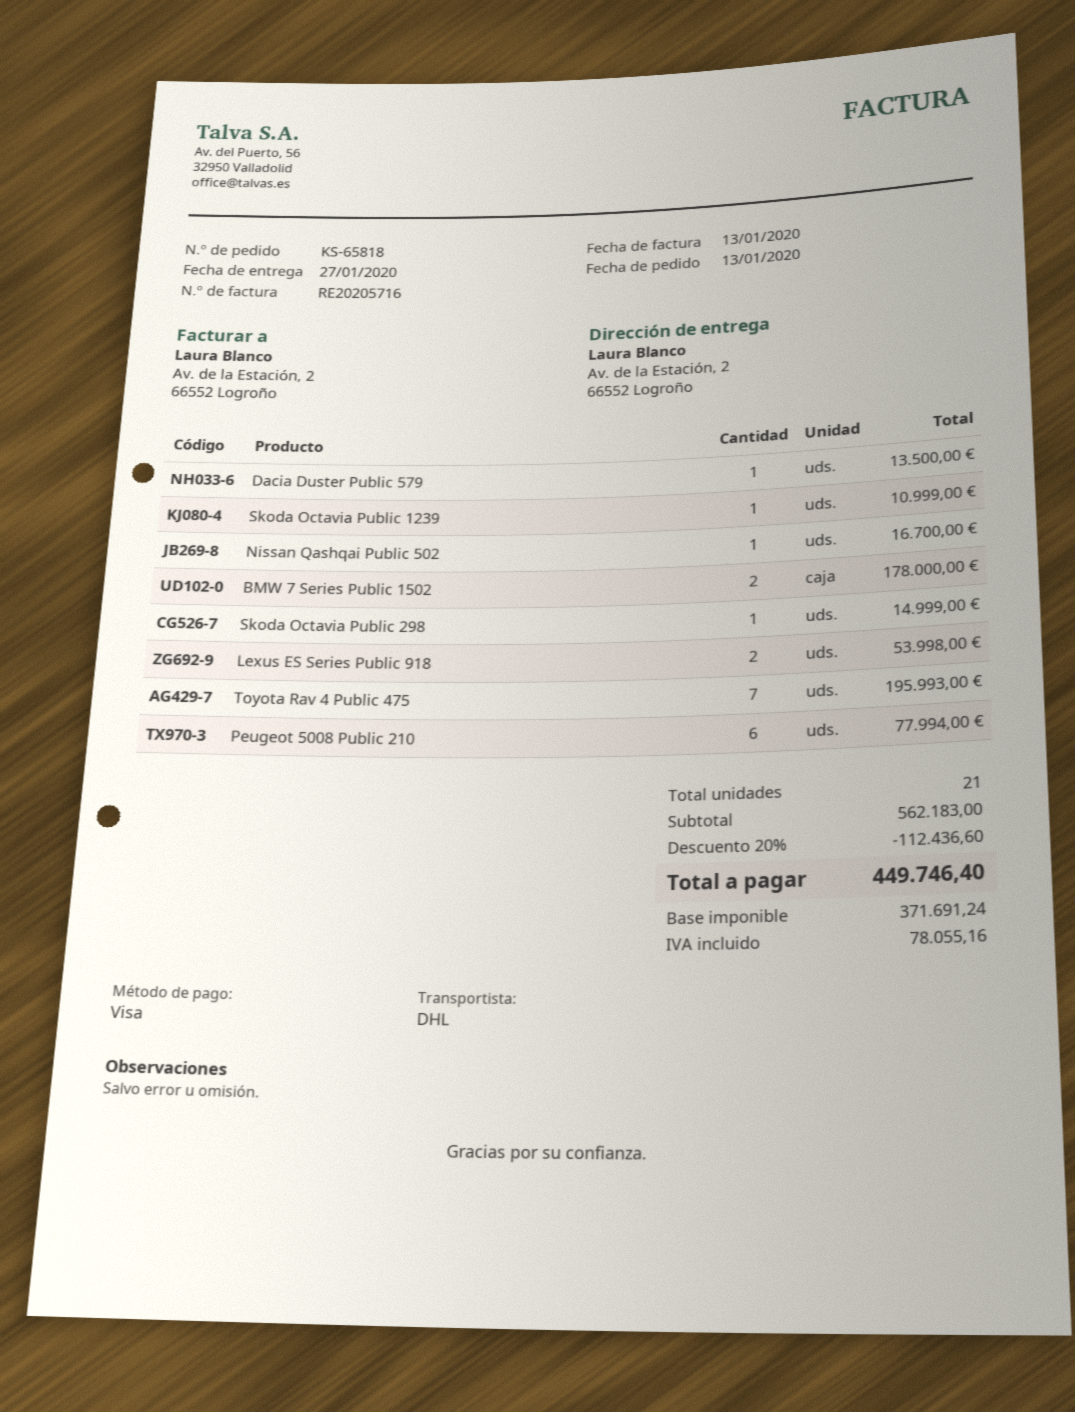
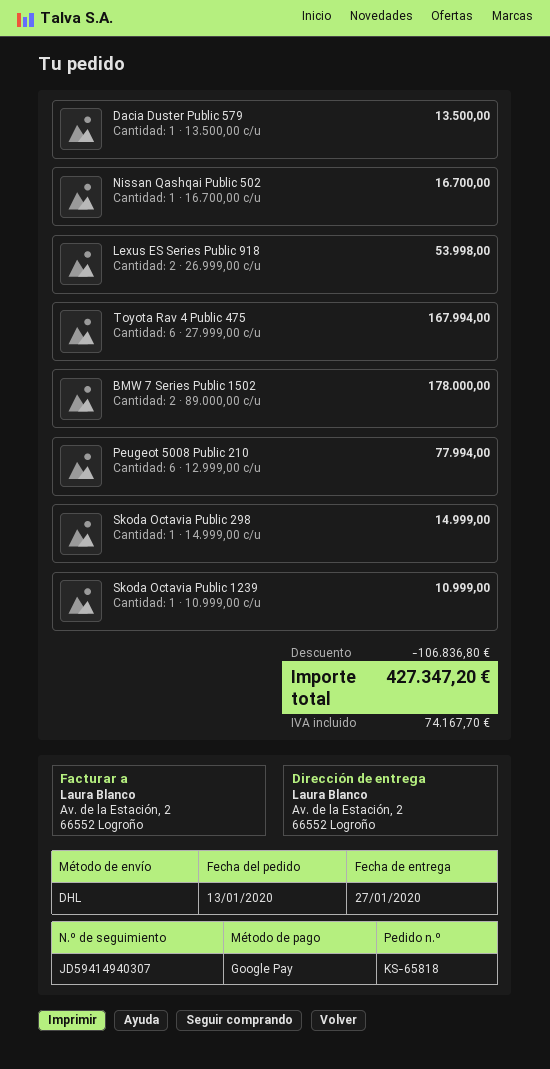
payment method: Visa -> Google Pay
Toyota Rav 4 Public 475: 7 for 195993.00 -> 6 for 167994.00
discount: 112436.60 -> 106836.80
tax: 78055.16 -> 74167.70
total: 449746.40 -> 427347.20

